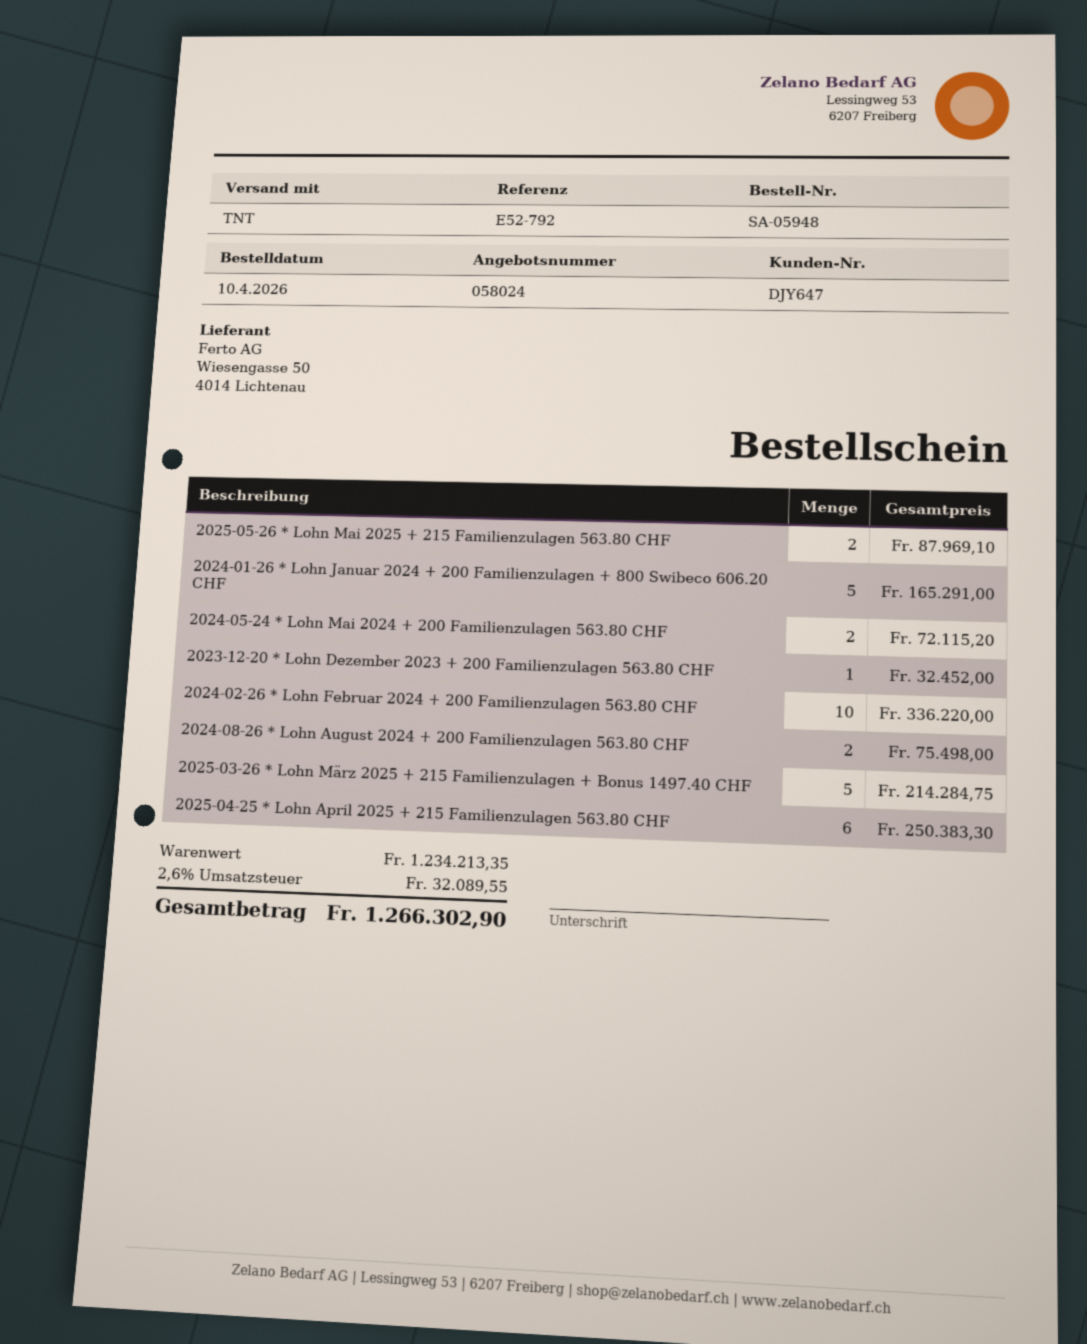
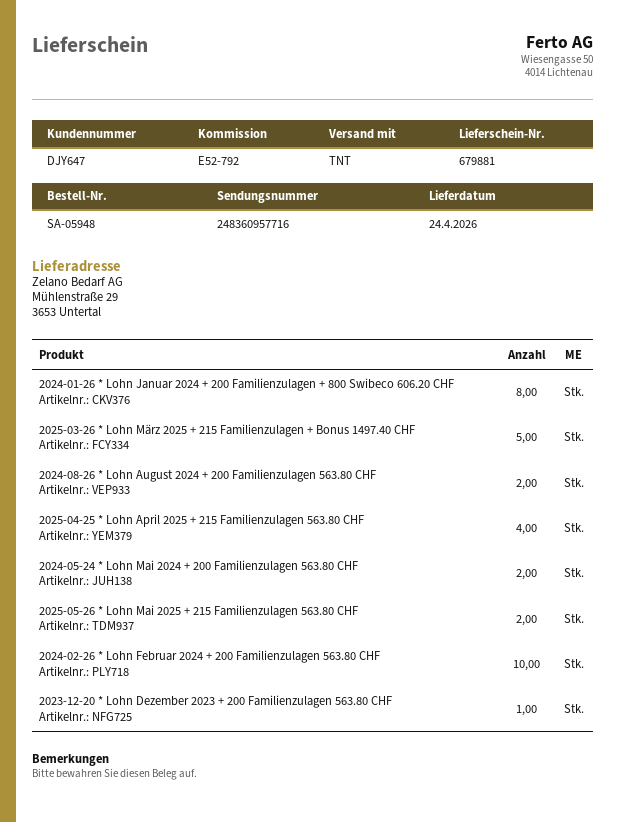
2024-01-26 * Lohn Januar 2024 + 200 Familienzulagen + 800 Swibeco 606.20 CHF: 5 -> 8
2025-04-25 * Lohn April 2025 + 215 Familienzulagen 563.80 CHF: 6 -> 4

